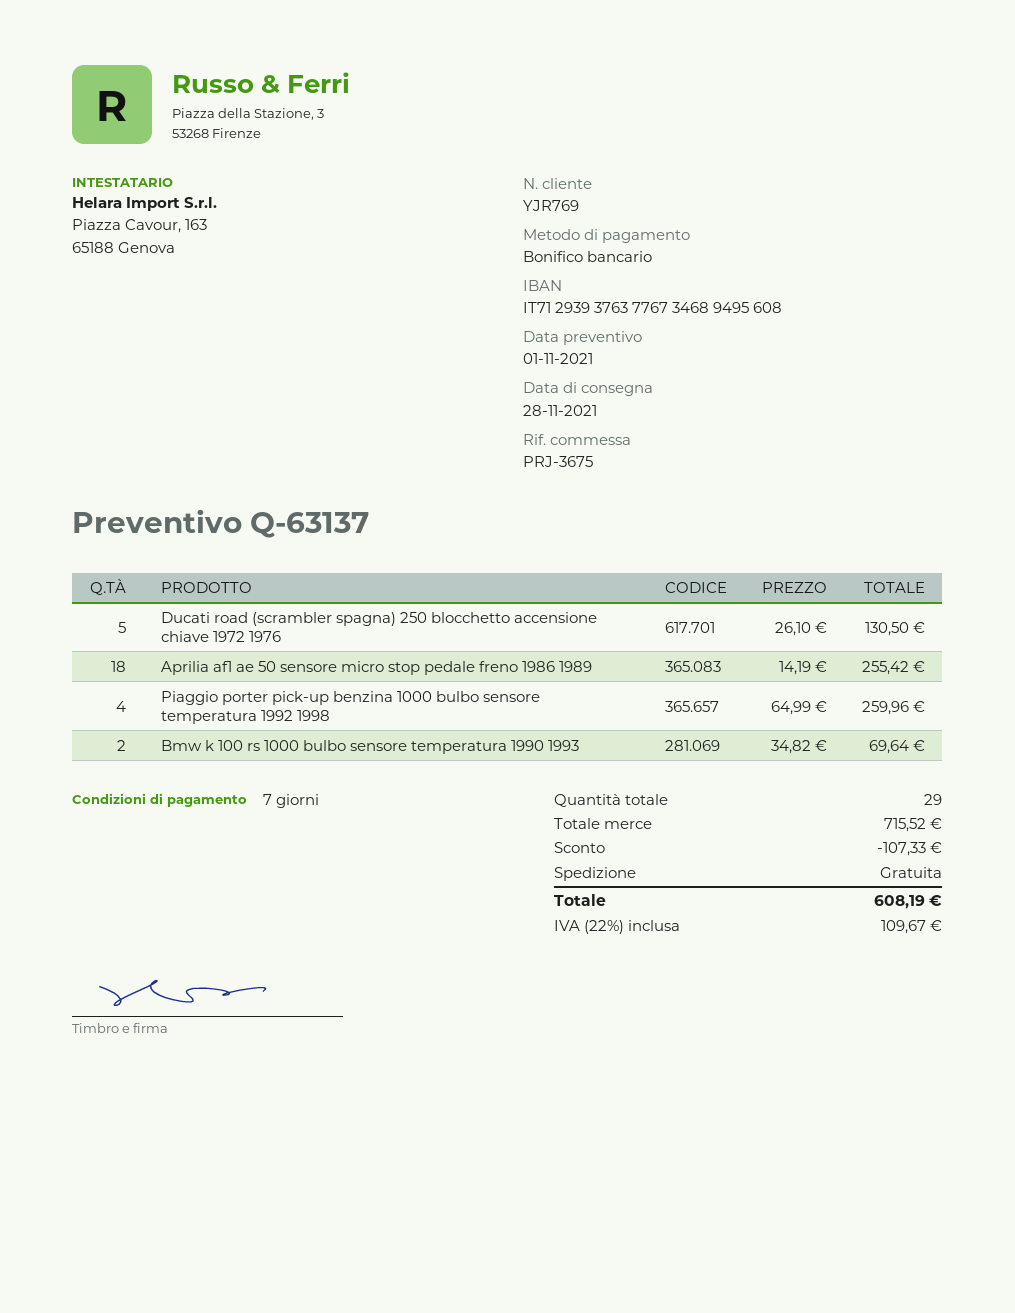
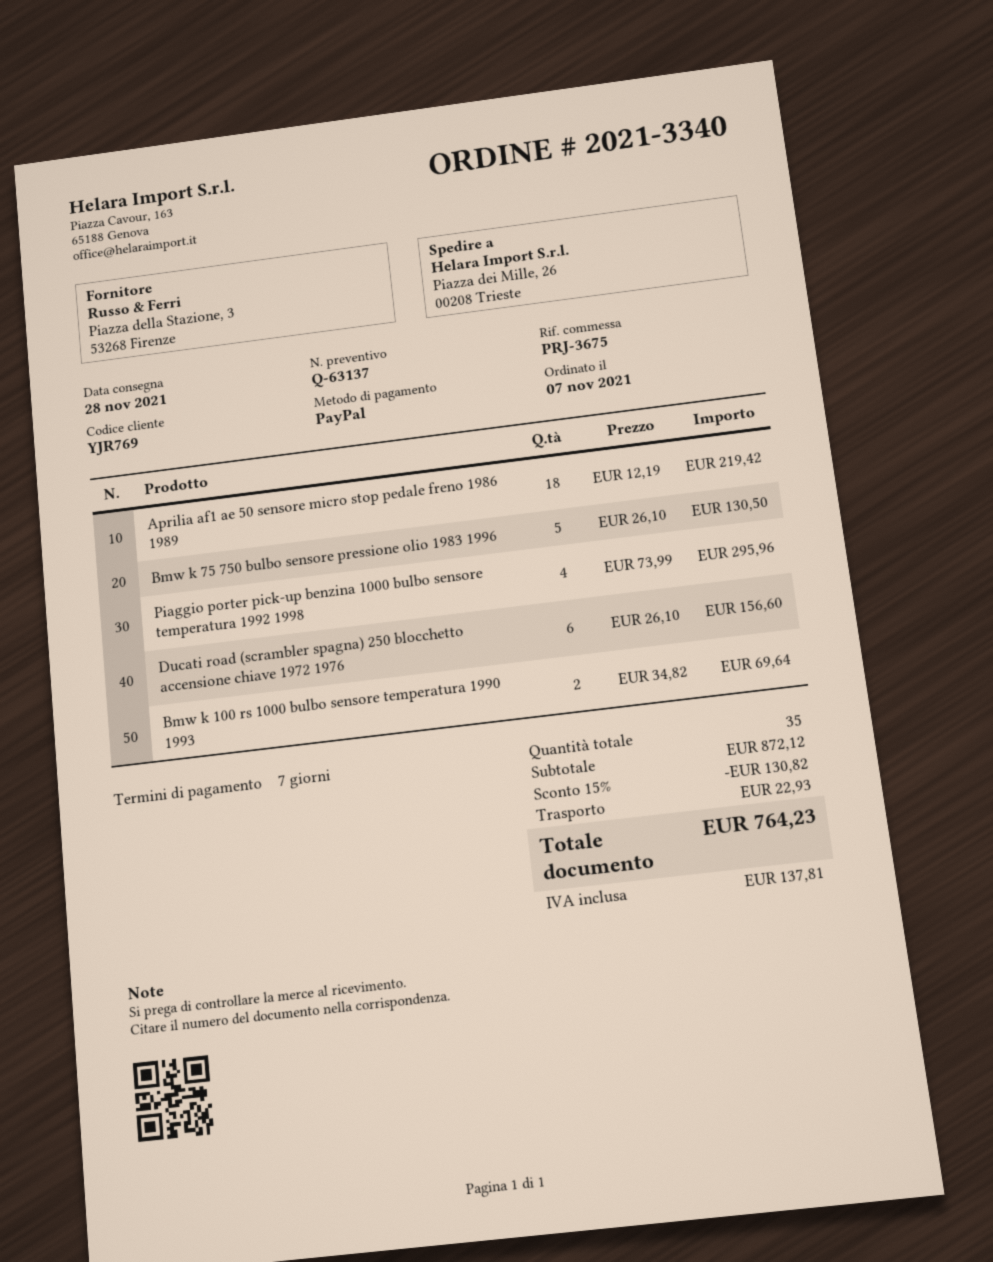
payment method: bank transfer -> PayPal
Ducati road (scrambler spagna) 250 blocchetto accensione chiave 1972 1976: 5 x 26.10 = 130.50 -> 6 x 26.10 = 156.60
Aprilia af1 ae 50 sensore micro stop pedale freno 1986 1989: 18 x 14.19 = 255.42 -> 18 x 12.19 = 219.42
Piaggio porter pick-up benzina 1000 bulbo sensore temperatura 1992 1998: 4 x 64.99 = 259.96 -> 4 x 73.99 = 295.96
Bmw k 75 750 bulbo sensore pressione olio 1983 1996: none -> 5 x 26.10 = 130.50
total quantity: 29 -> 35
subtotal: 715.52 -> 872.12
discount: 107.33 -> 130.82
shipping: 0.00 -> 22.93
tax: 109.67 -> 137.81
total: 608.19 -> 764.23

